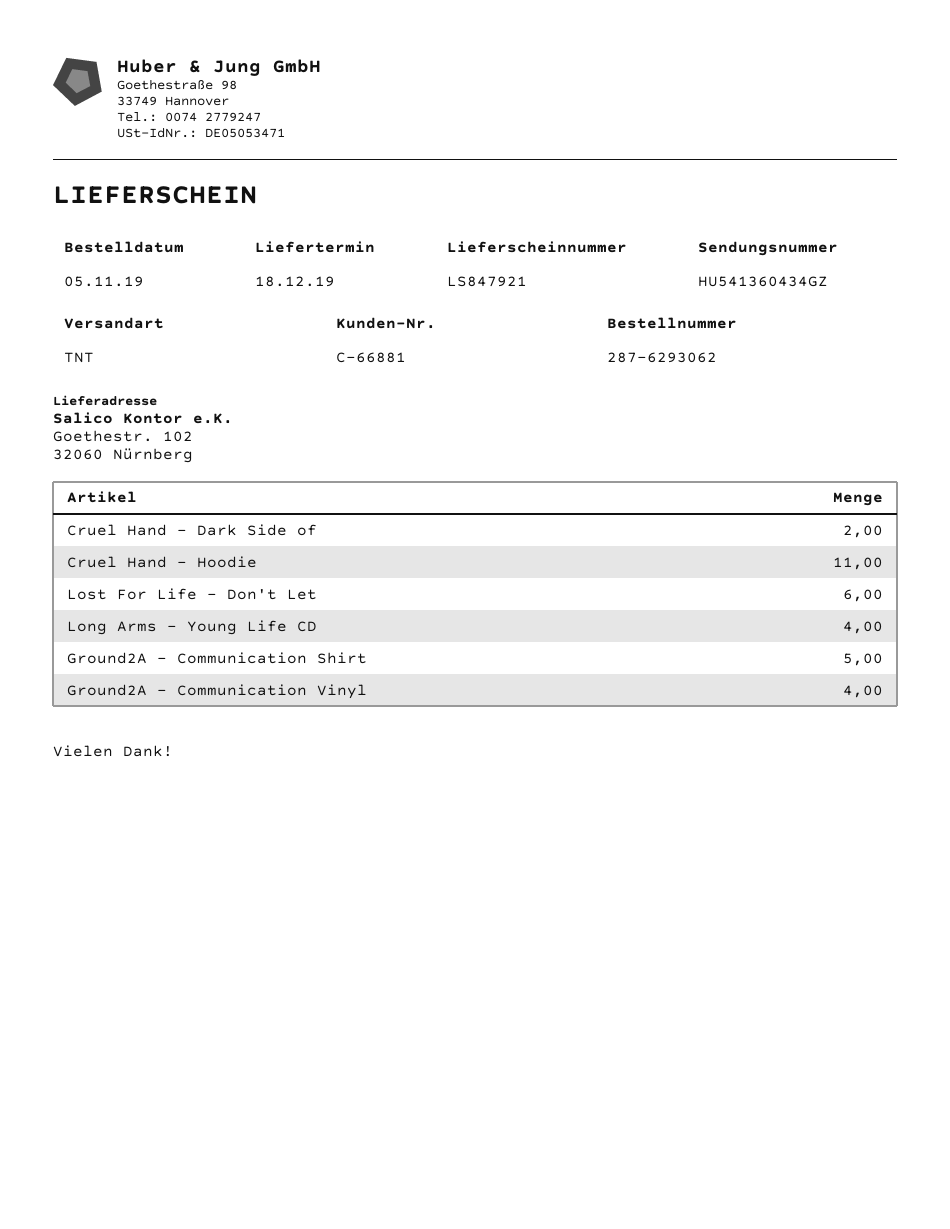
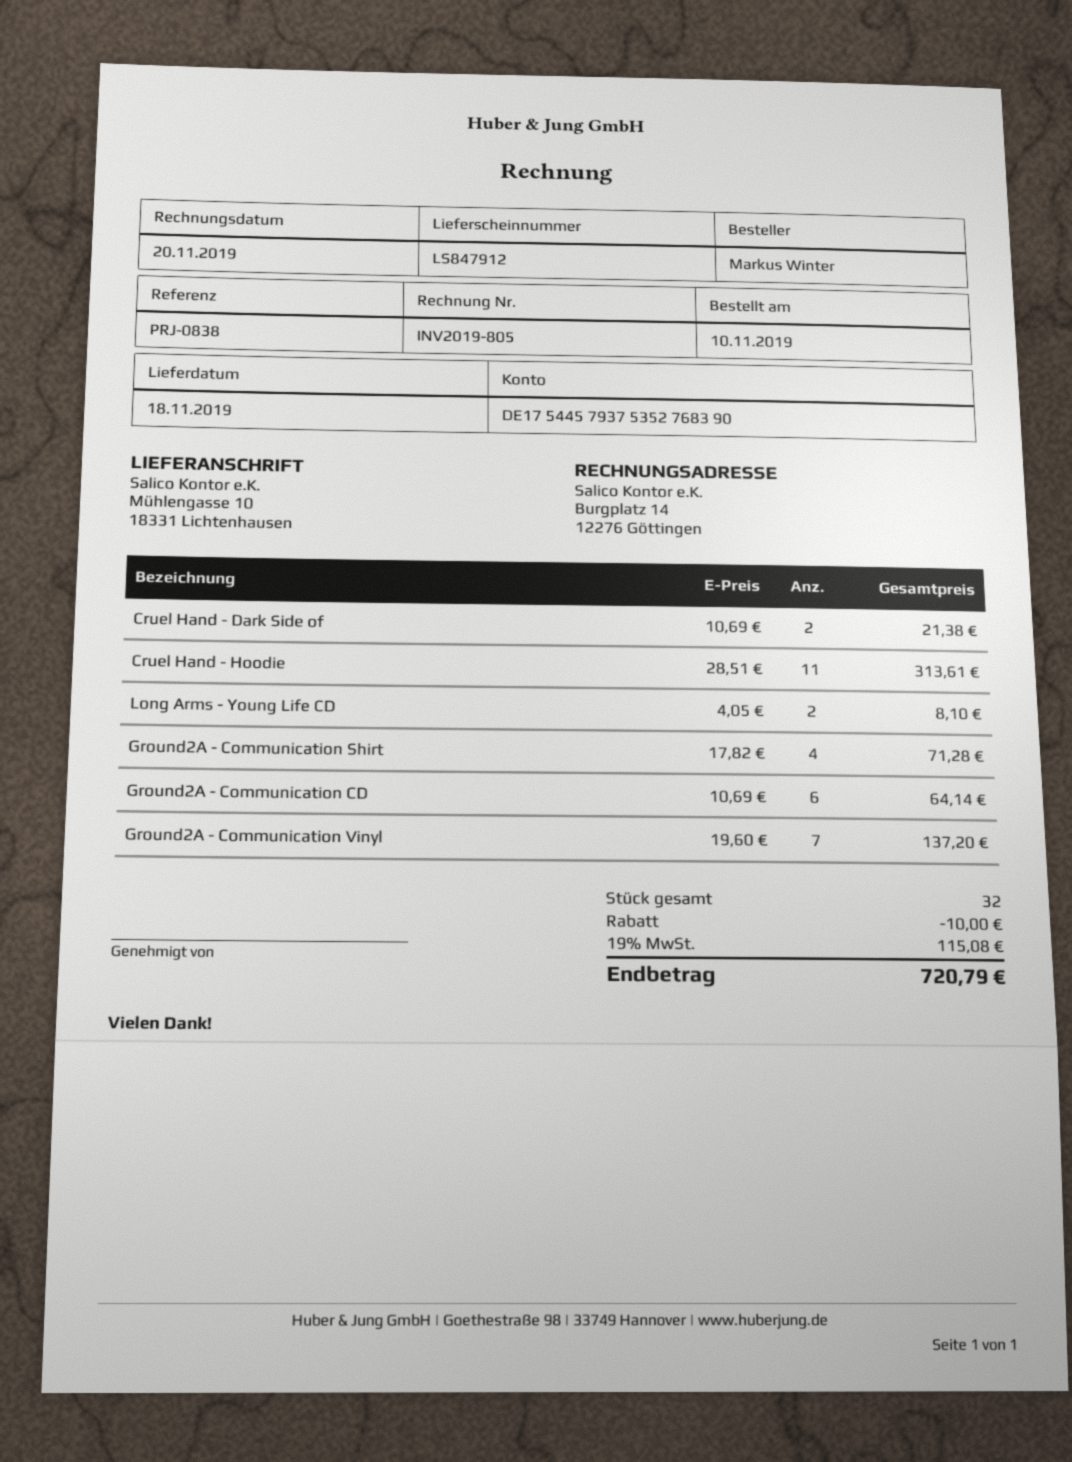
order date: 2019-11-05 -> 2019-11-10
delivery note number: LS847921 -> LS847912
delivery date: 2019-12-18 -> 2019-11-18
ship to: Goethestr. 102, 32060 Nürnberg -> Mühlengasse 10, 18331 Lichtenhausen
Lost For Life - Don't Let: 6 -> none
Long Arms - Young Life CD: 4 -> 2
Ground2A - Communication Shirt: 5 -> 4
Ground2A - Communication Vinyl: 4 -> 7
Ground2A - Communication CD: none -> 6

